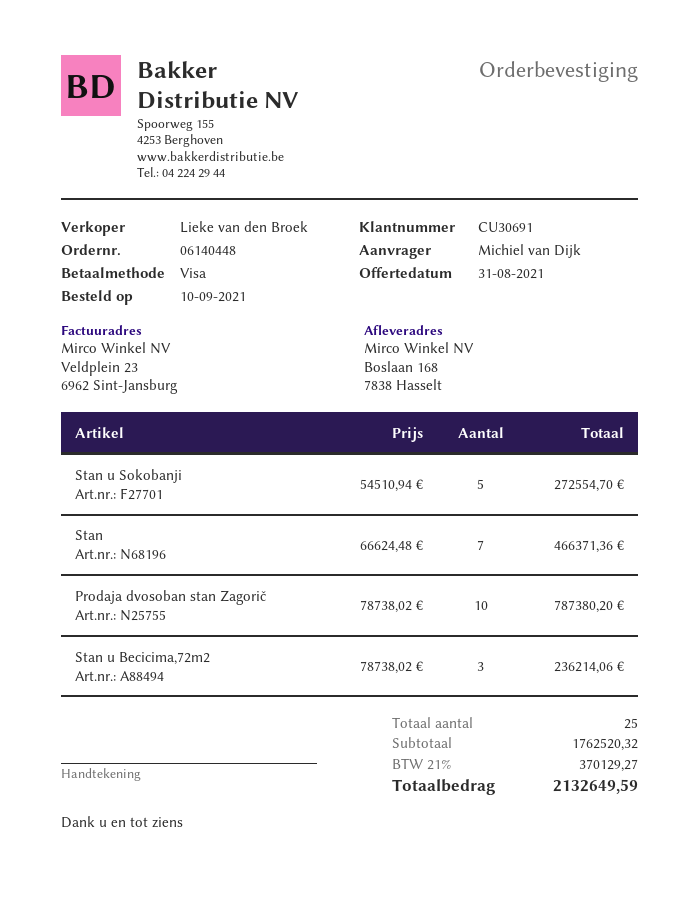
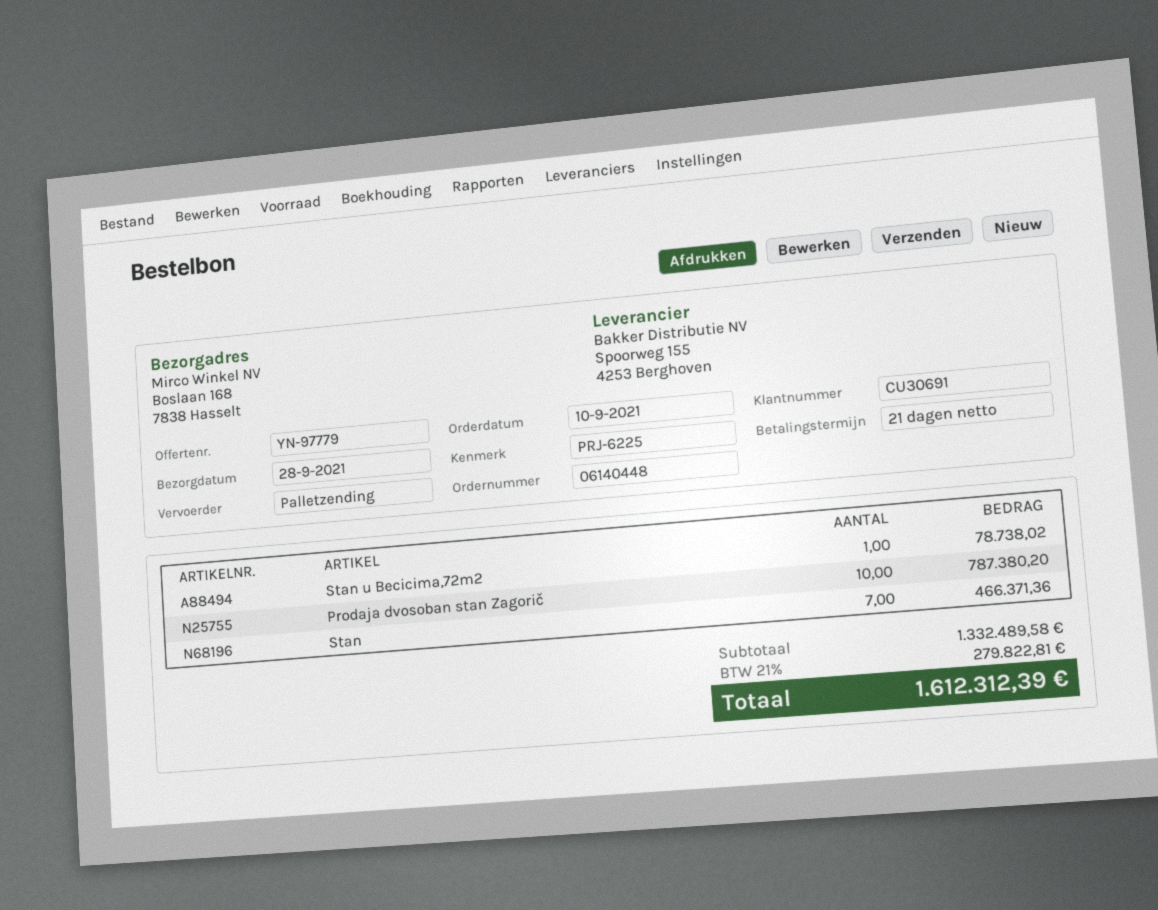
Stan u Sokobanji: 5 for 272554.70 -> none
Stan u Becicima,72m2: 3 for 236214.06 -> 1 for 78738.02
subtotal: 1762520.32 -> 1332489.58
tax: 21% = 370129.27 -> 21% = 279822.81
total: 2132649.59 -> 1612312.39

